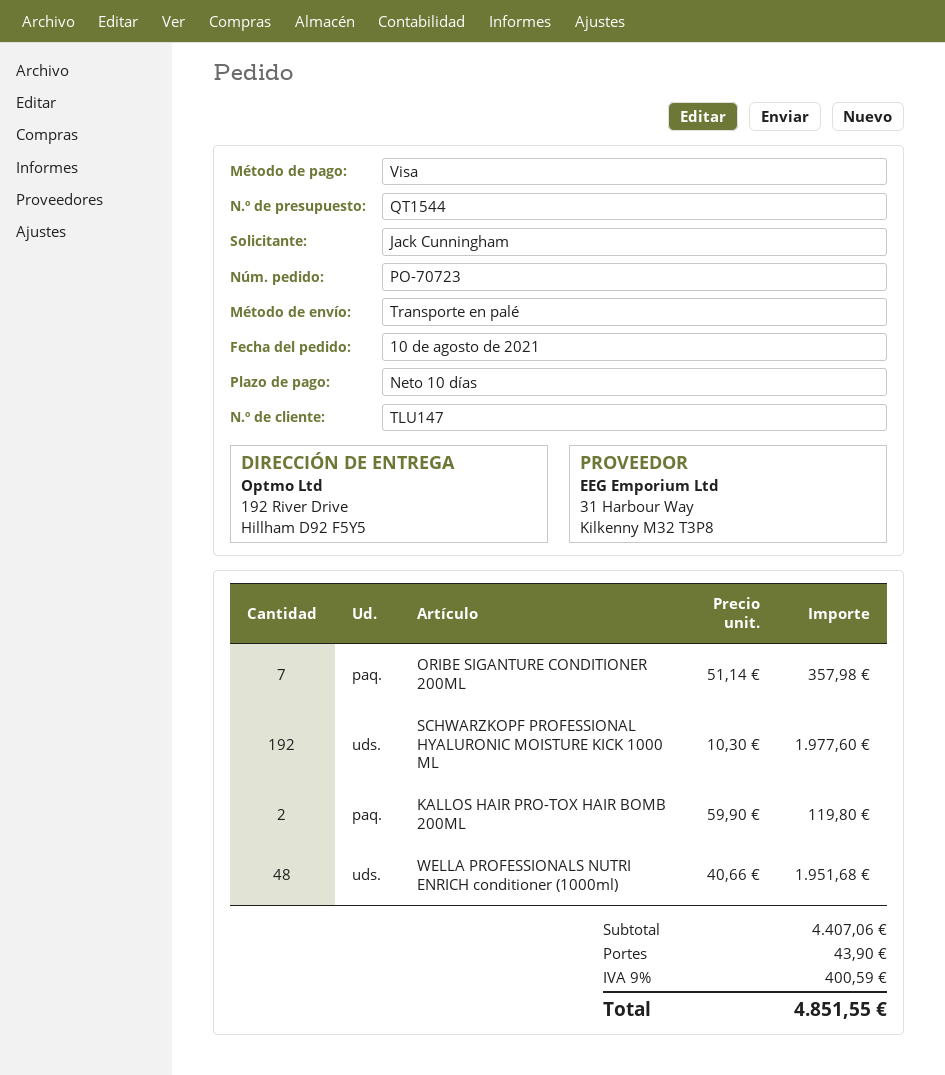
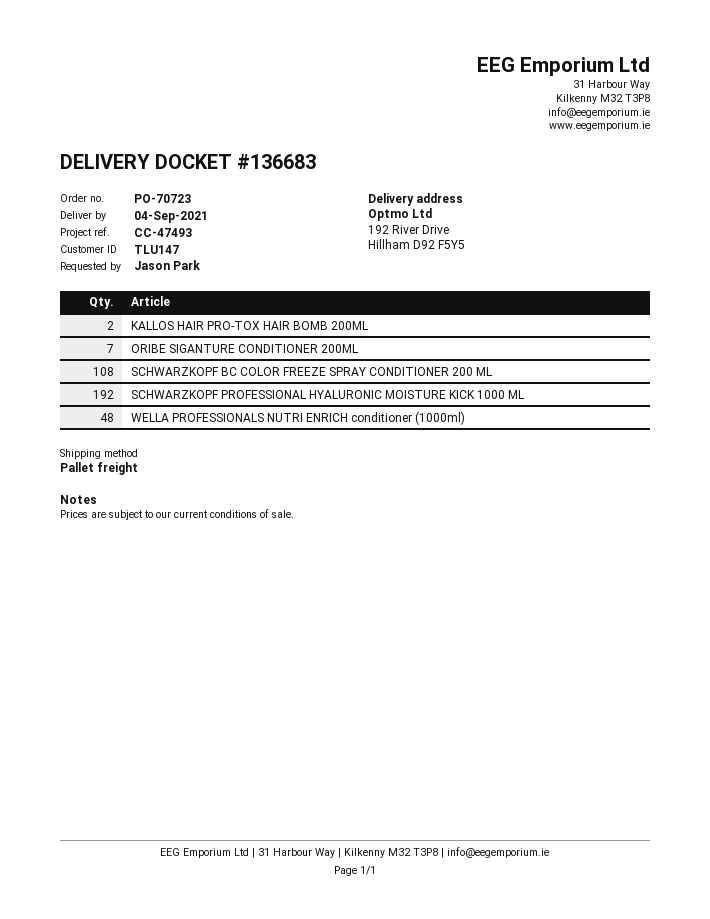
ordered by: Jack Cunningham -> Jason Park
SCHWARZKOPF BC COLOR FREEZE SPRAY CONDITIONER 200 ML: none -> 108

